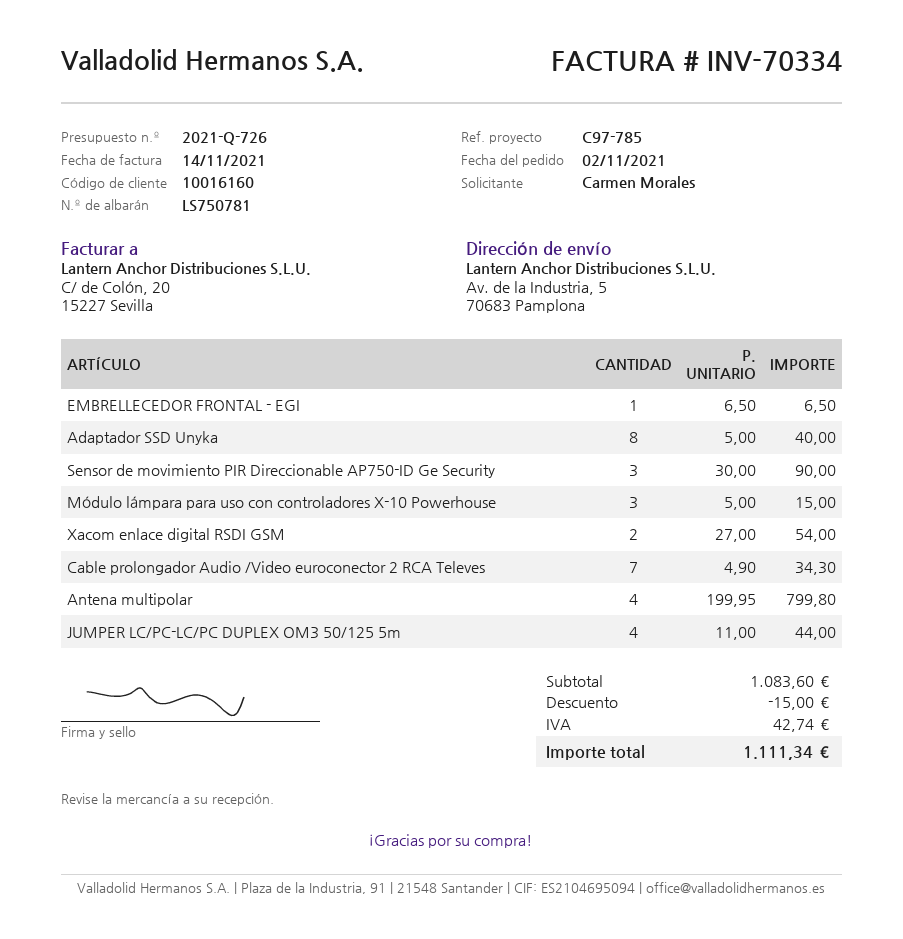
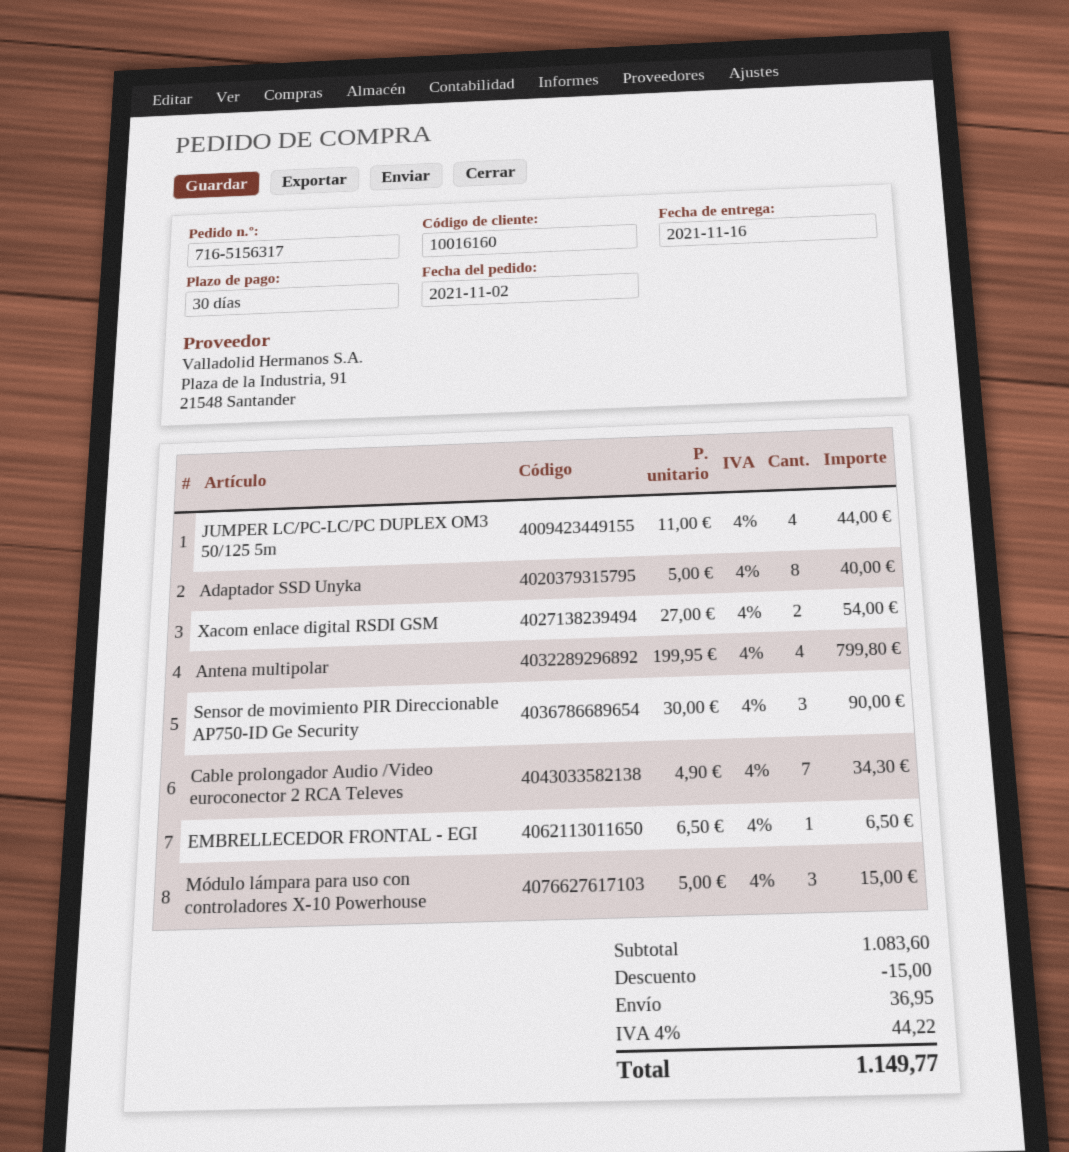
shipping: none -> 36.95
tax: 42.74 -> 44.22
total: 1111.34 -> 1149.77

